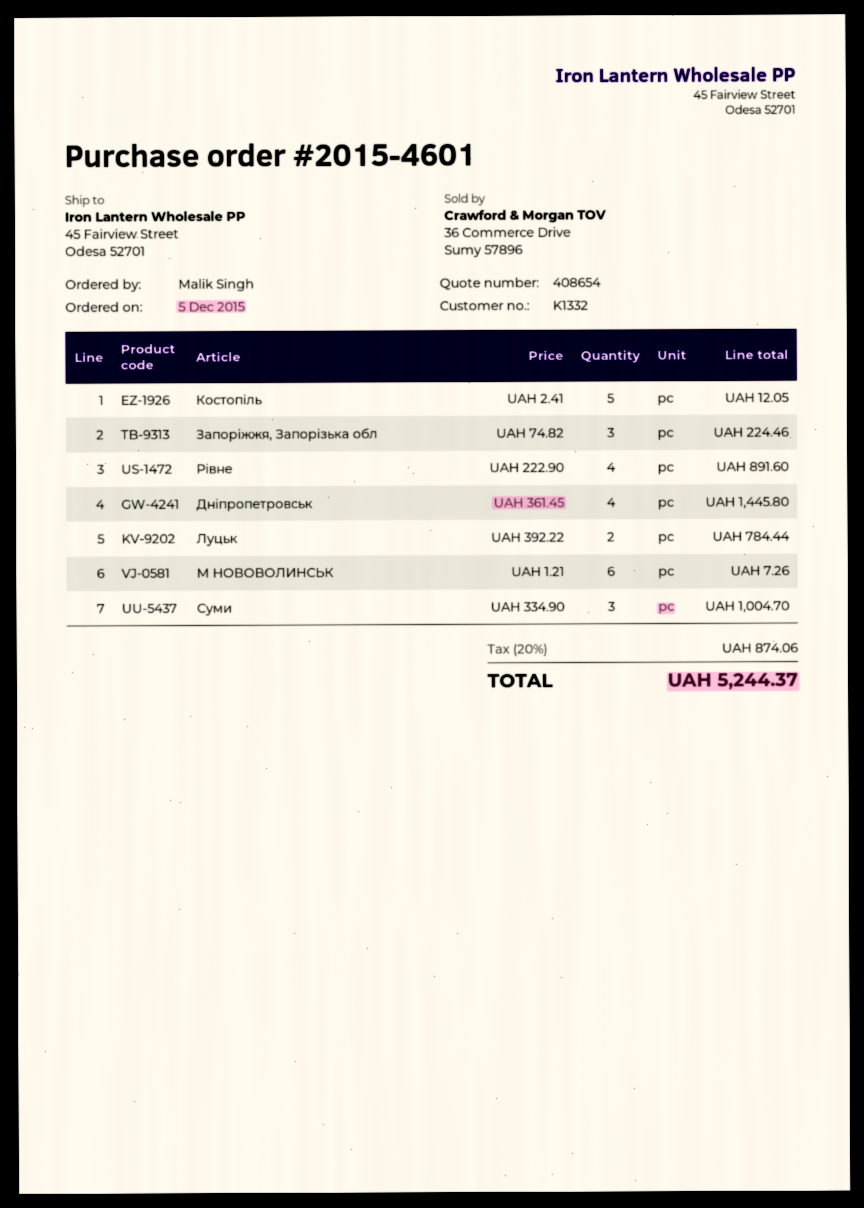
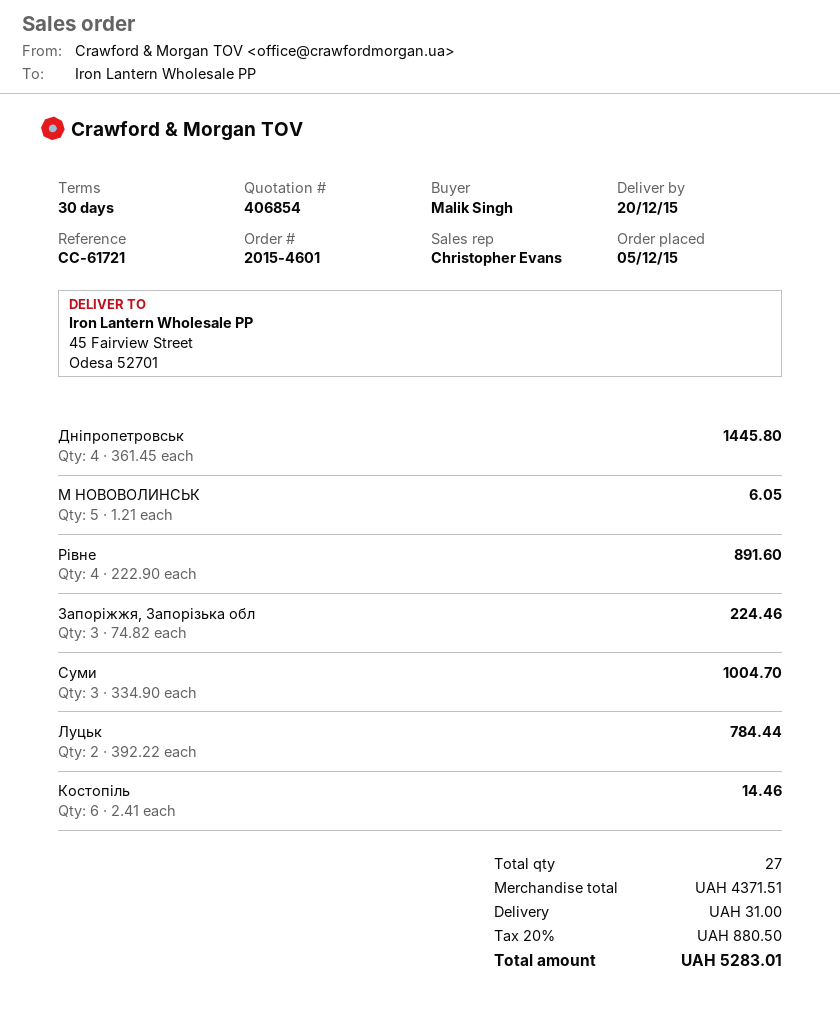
quote number: 408654 -> 406854
Костопіль: 5 x 2.41 = 12.05 -> 6 x 2.41 = 14.46
М НОВОВОЛИНСЬК: 6 x 1.21 = 7.26 -> 5 x 1.21 = 6.05
shipping: none -> 31.00
tax: 20% = 874.06 -> 20% = 880.50
total: 5244.37 -> 5283.01

